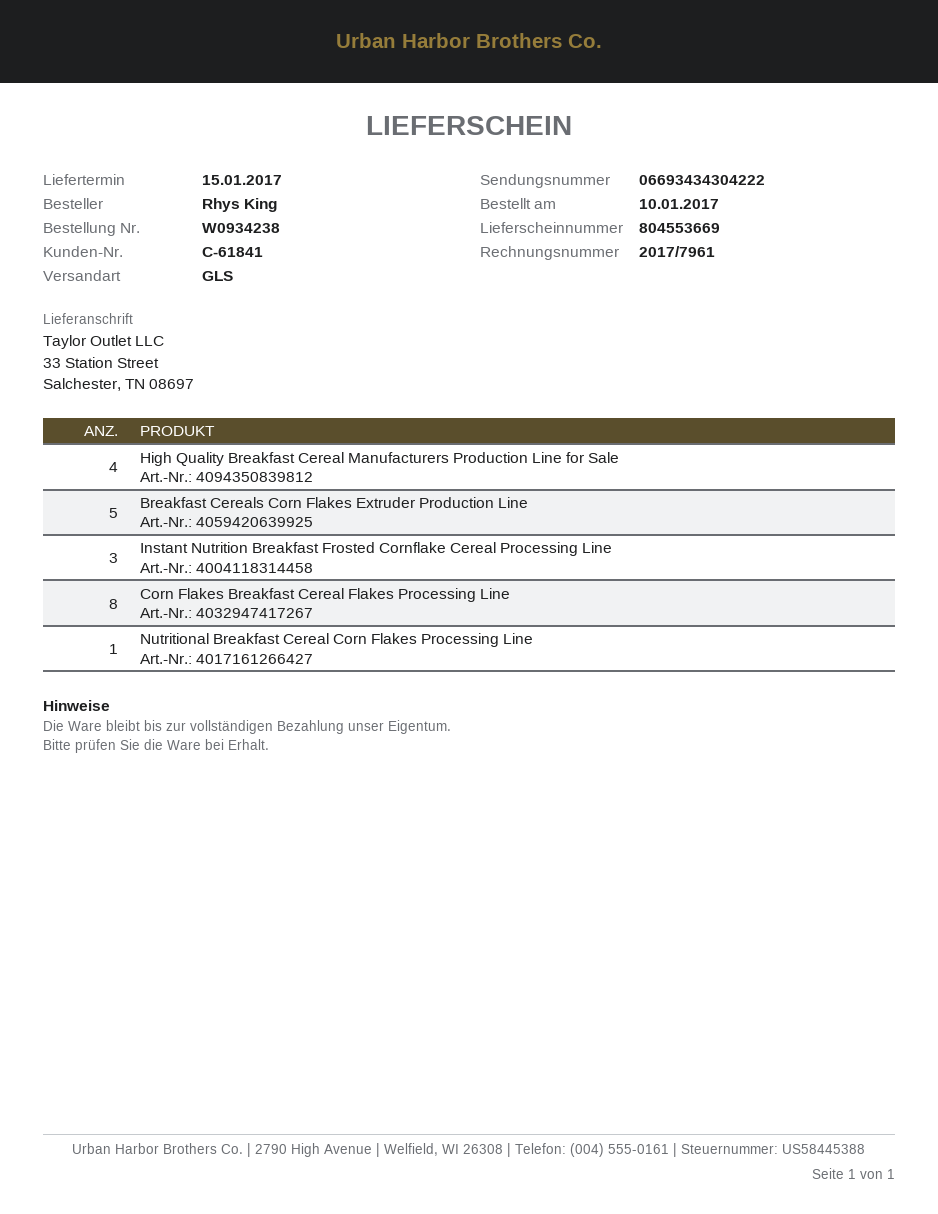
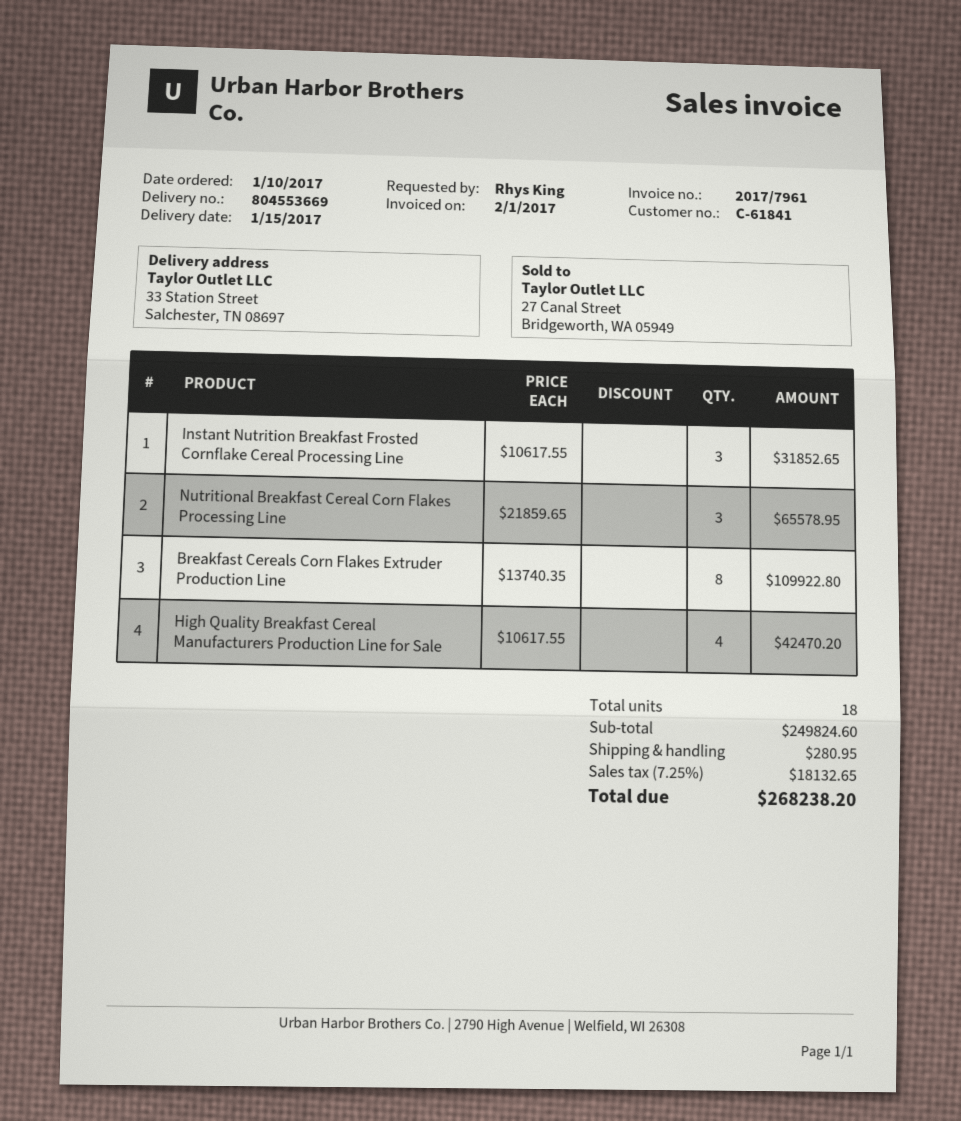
Breakfast Cereals Corn Flakes Extruder Production Line: 5 -> 8
Corn Flakes Breakfast Cereal Flakes Processing Line: 8 -> none
Nutritional Breakfast Cereal Corn Flakes Processing Line: 1 -> 3

